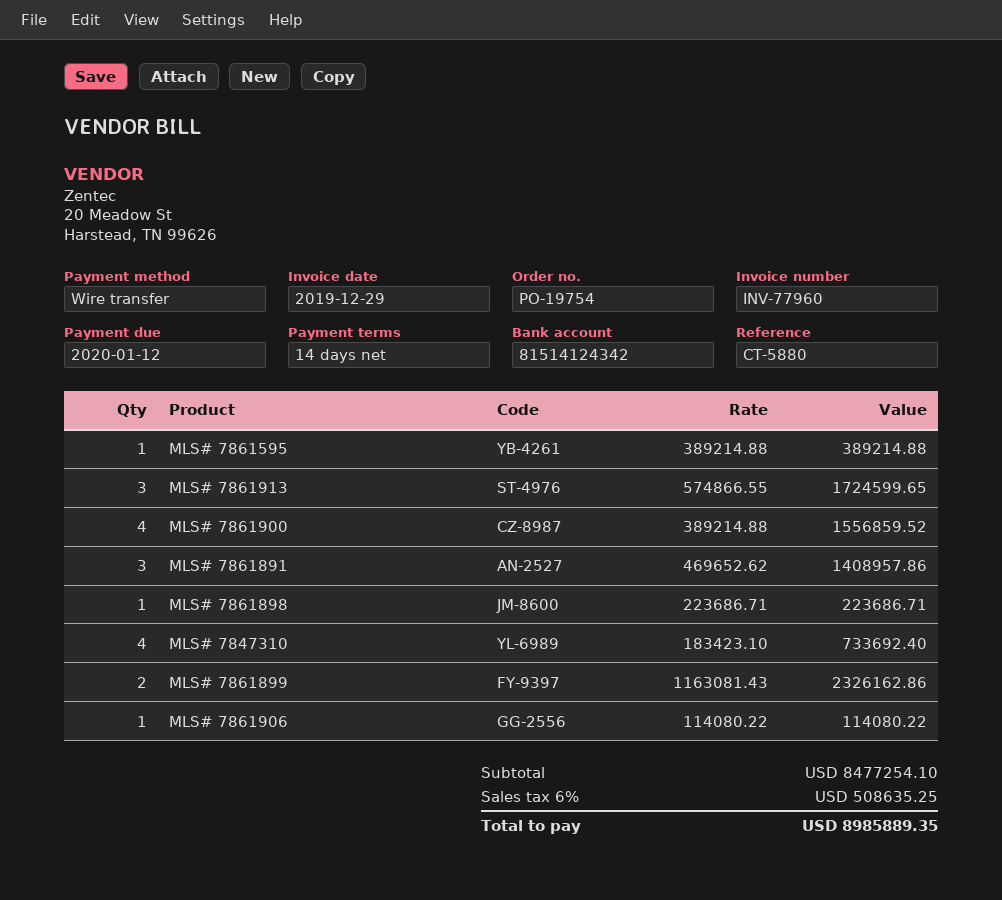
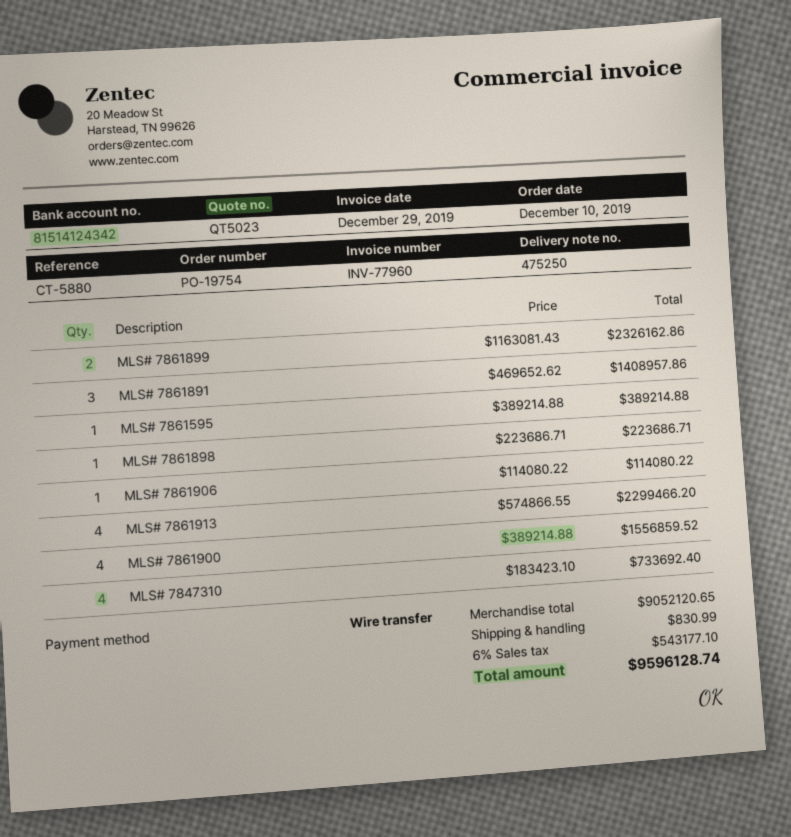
MLS# 7861913: 3 x 574866.55 = 1724599.65 -> 4 x 574866.55 = 2299466.20
subtotal: 8477254.10 -> 9052120.65
shipping: none -> 830.99
tax: 6% = 508635.25 -> 6% = 543177.10
total: 8985889.35 -> 9596128.74

